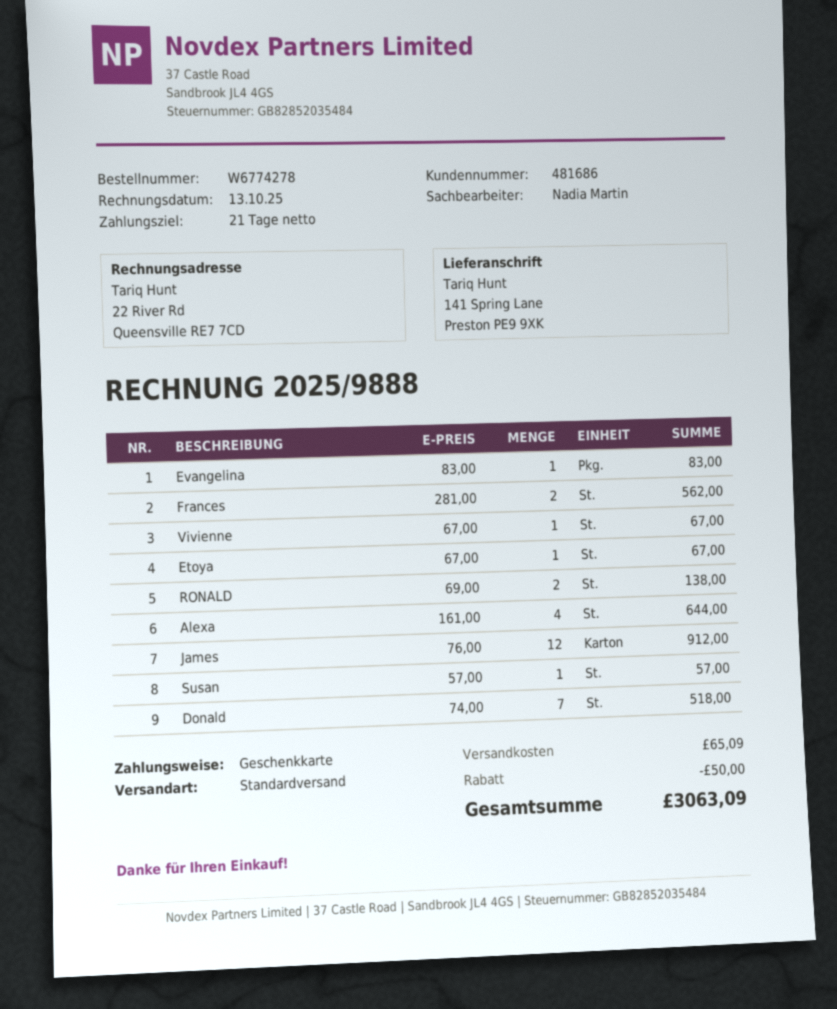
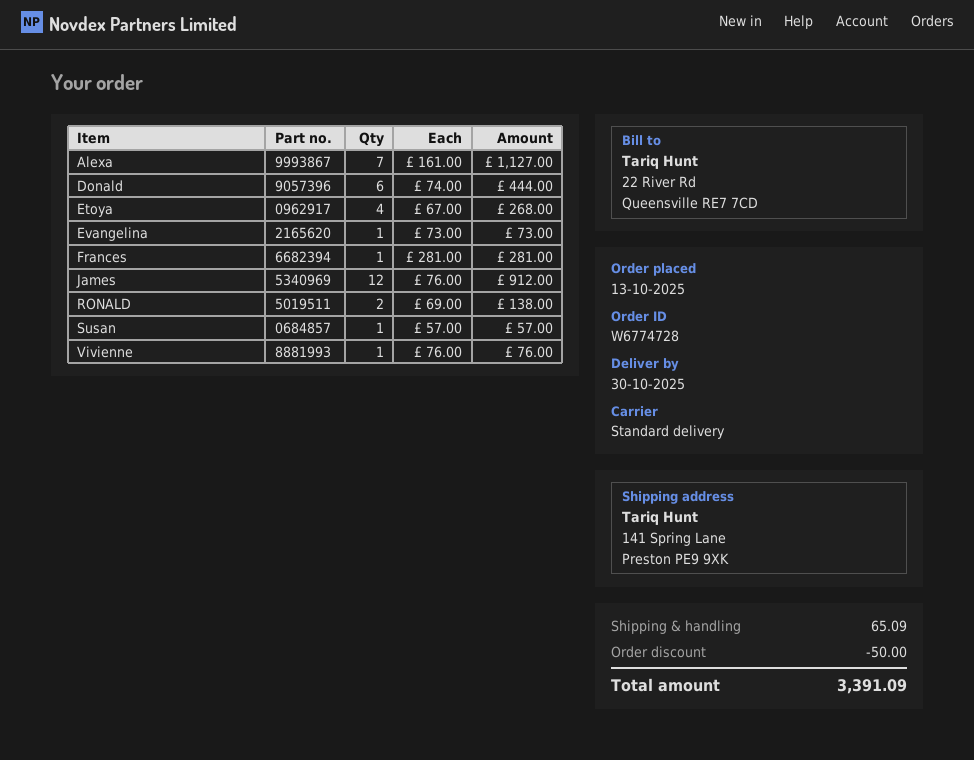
order number: W6774278 -> W6774728
Evangelina: 1 x 83.00 = 83.00 -> 1 x 73.00 = 73.00
Frances: 2 x 281.00 = 562.00 -> 1 x 281.00 = 281.00
Vivienne: 1 x 67.00 = 67.00 -> 1 x 76.00 = 76.00
Etoya: 1 x 67.00 = 67.00 -> 4 x 67.00 = 268.00
Alexa: 4 x 161.00 = 644.00 -> 7 x 161.00 = 1127.00
Donald: 7 x 74.00 = 518.00 -> 6 x 74.00 = 444.00
total: 3063.09 -> 3391.09

